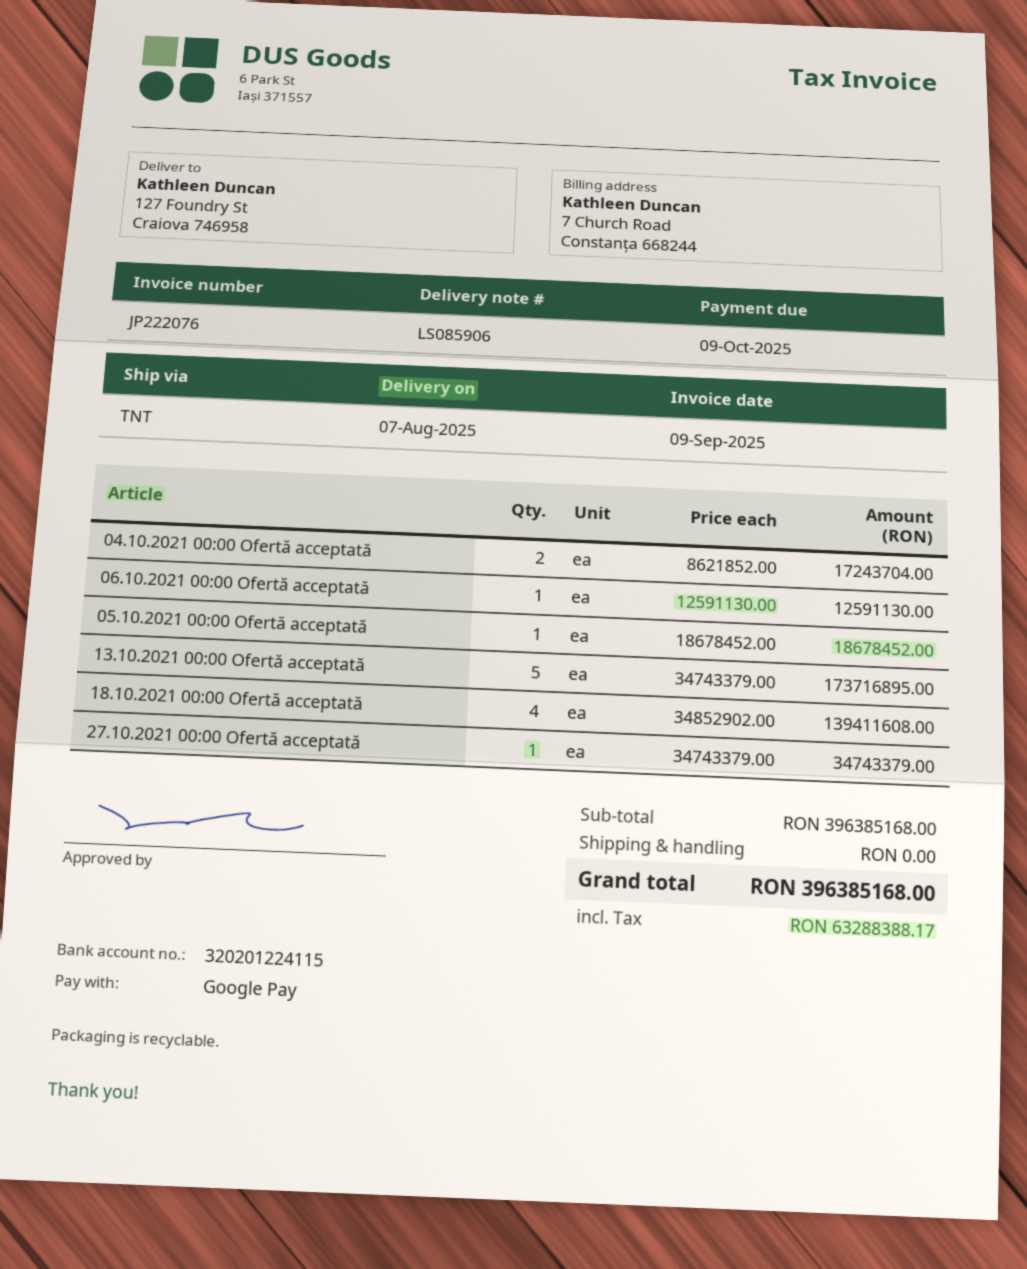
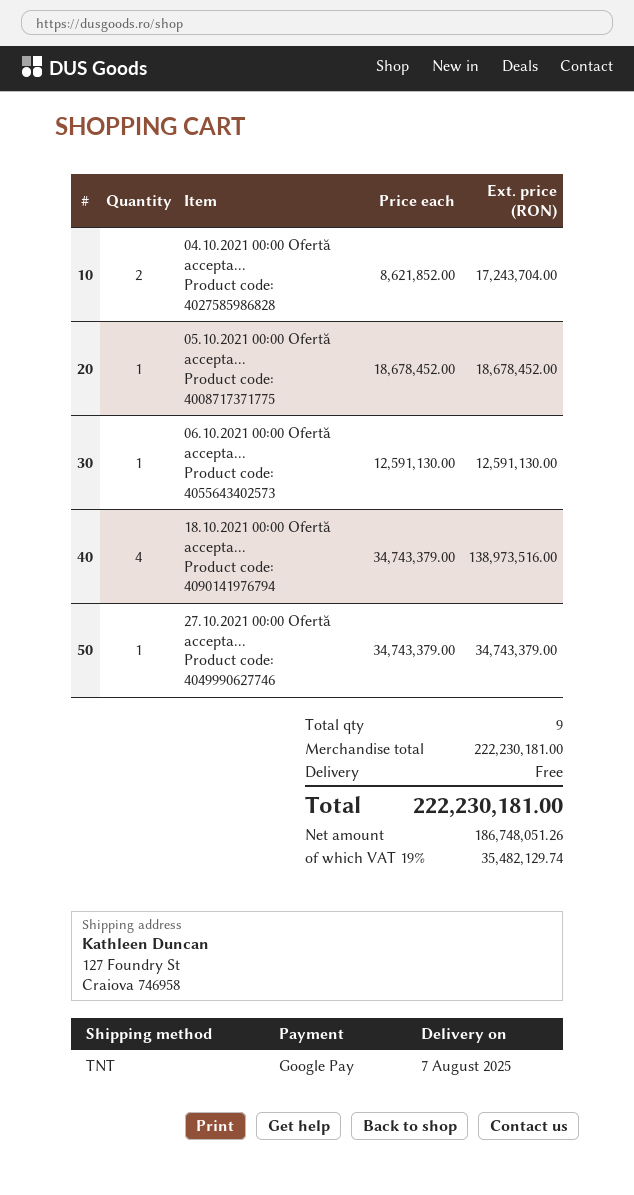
13.10.2021 00:00 Ofertă acceptată: 5 x 34743379.00 = 173716895.00 -> none
18.10.2021 00:00 Ofertă acceptată: 4 x 34852902.00 = 139411608.00 -> 4 x 34743379.00 = 138973516.00
subtotal: 396385168.00 -> 222230181.00
tax: 63288388.17 -> 35482129.74
total: 396385168.00 -> 222230181.00

